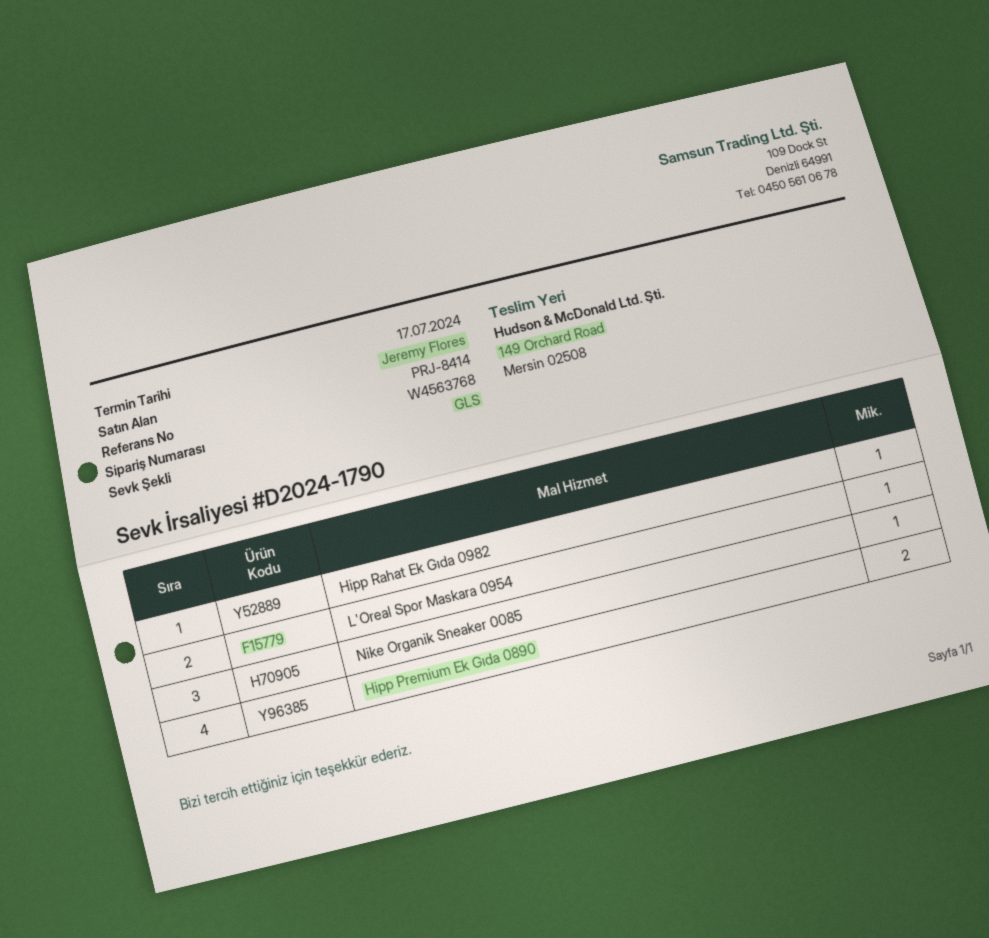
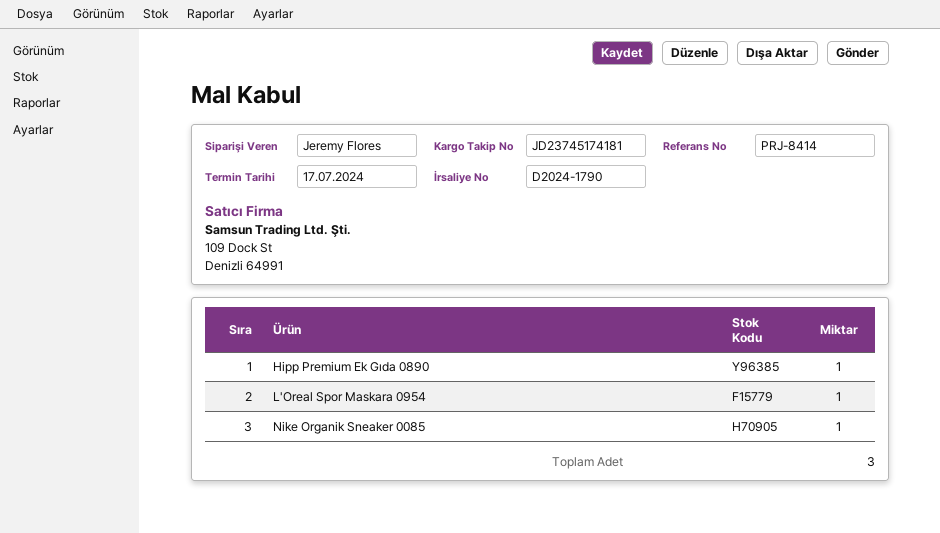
Hipp Rahat Ek Gıda 0982: 1 -> none
Hipp Premium Ek Gıda 0890: 2 -> 1

